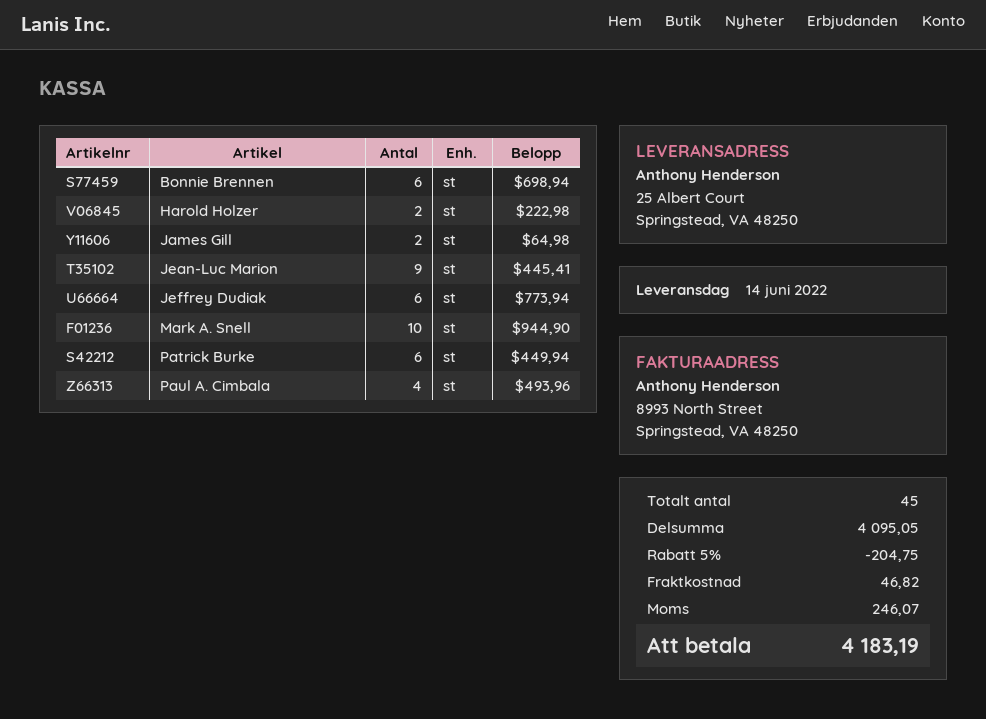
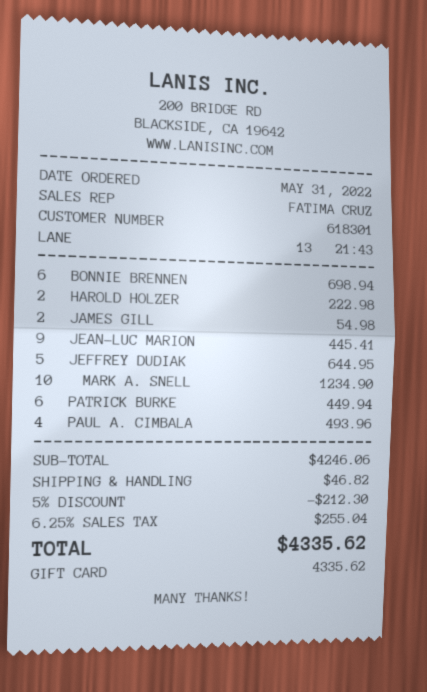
James Gill: 2 for 64.98 -> 2 for 54.98
Jeffrey Dudiak: 6 for 773.94 -> 5 for 644.95
Mark A. Snell: 10 for 944.90 -> 10 for 1234.90
subtotal: 4095.05 -> 4246.06
discount: 5% = 204.75 -> 5% = 212.30
tax: 246.07 -> 255.04
total: 4183.19 -> 4335.62

